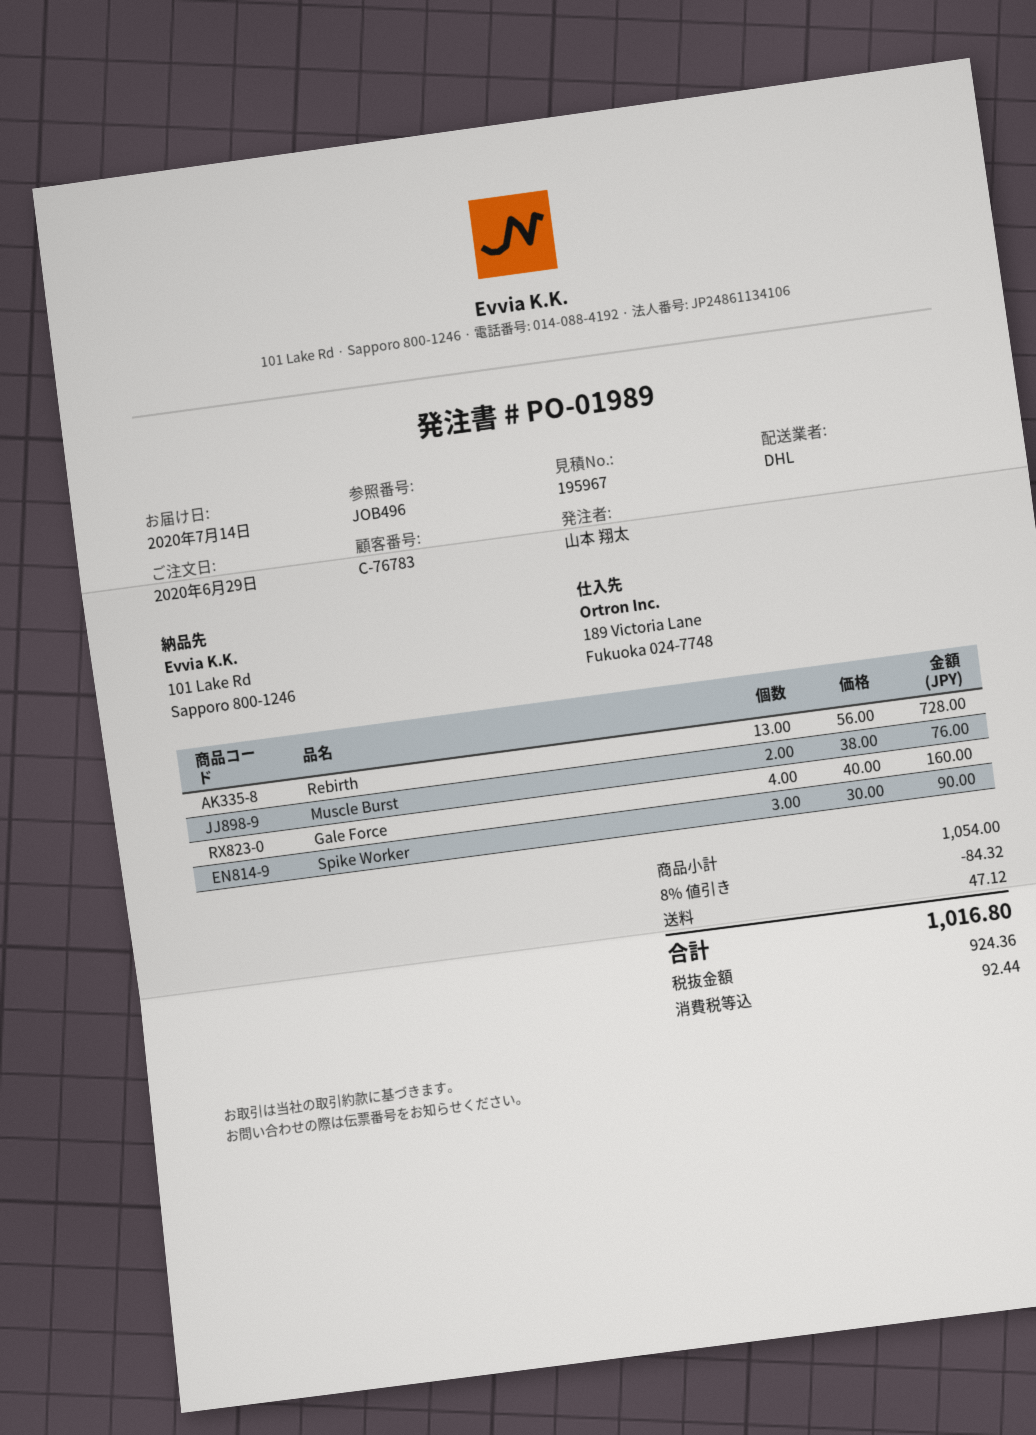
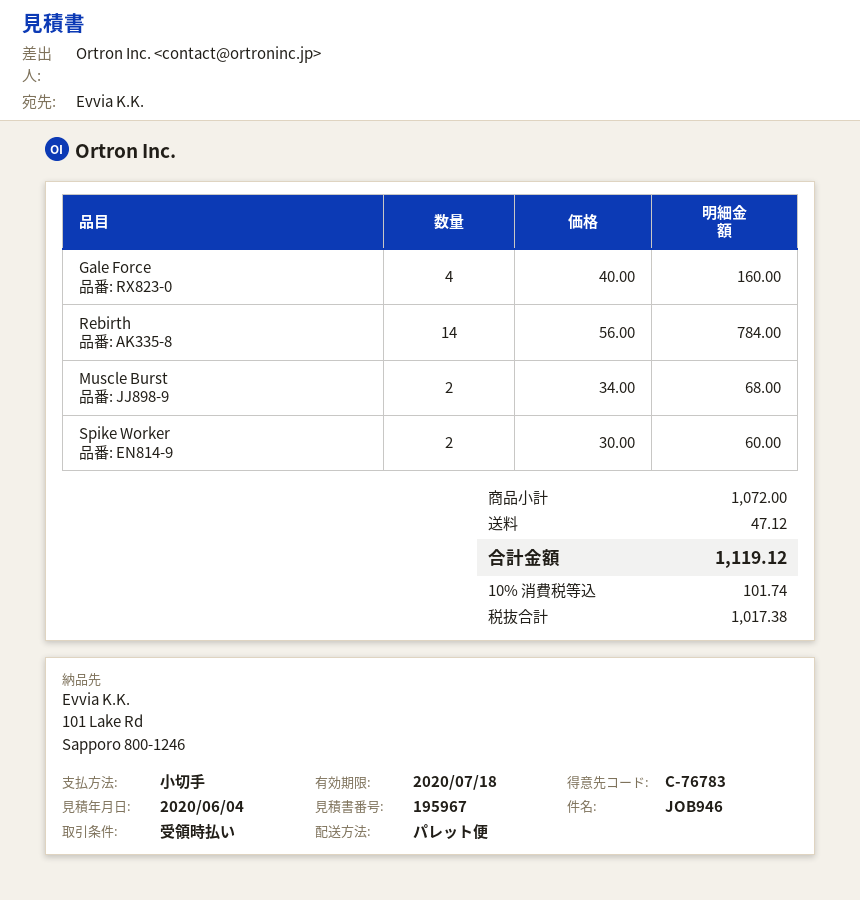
reference: JOB496 -> JOB946
shipping method: DHL -> pallet freight
Rebirth: 13 x 56.00 = 728.00 -> 14 x 56.00 = 784.00
Muscle Burst: 2 x 38.00 = 76.00 -> 2 x 34.00 = 68.00
Spike Worker: 3 x 30.00 = 90.00 -> 2 x 30.00 = 60.00
subtotal: 1054.00 -> 1072.00
discount: 8% = 84.32 -> none
net: 924.36 -> 1017.38
tax: 92.44 -> 101.74
total: 1016.80 -> 1119.12

